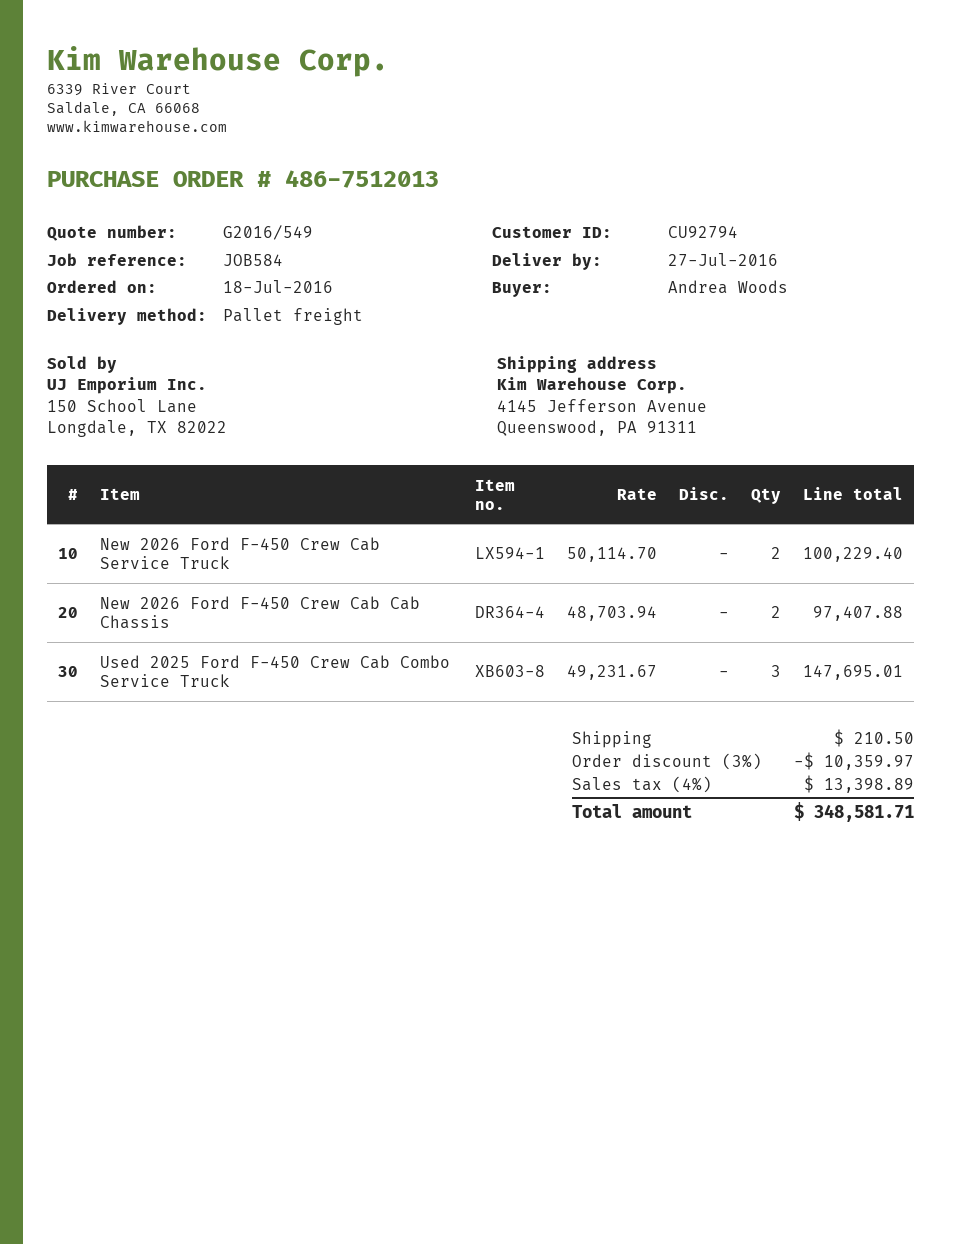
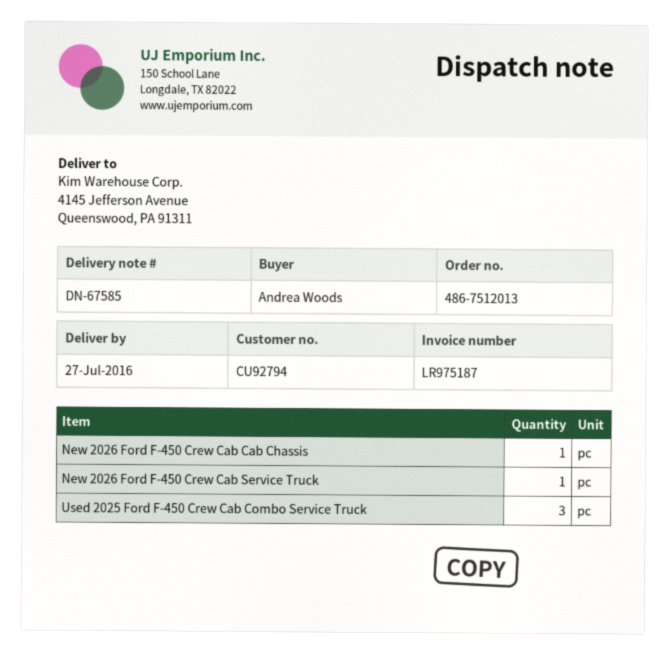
New 2026 Ford F-450 Crew Cab Service Truck: 2 -> 1
New 2026 Ford F-450 Crew Cab Cab Chassis: 2 -> 1

